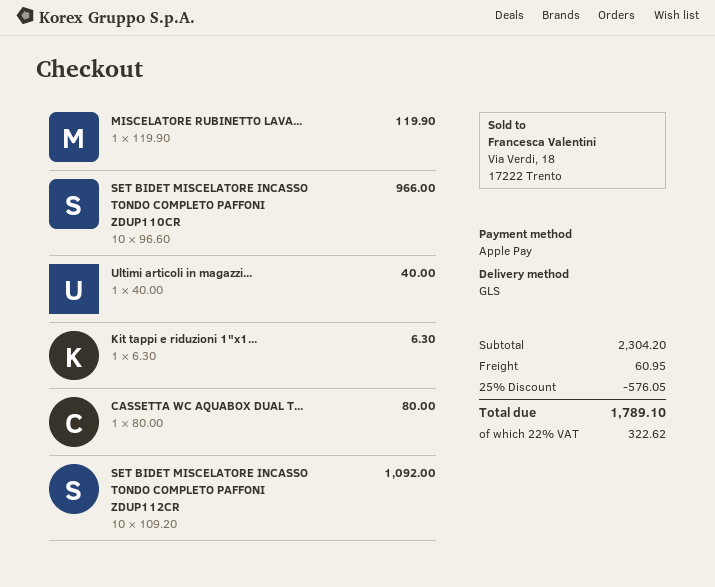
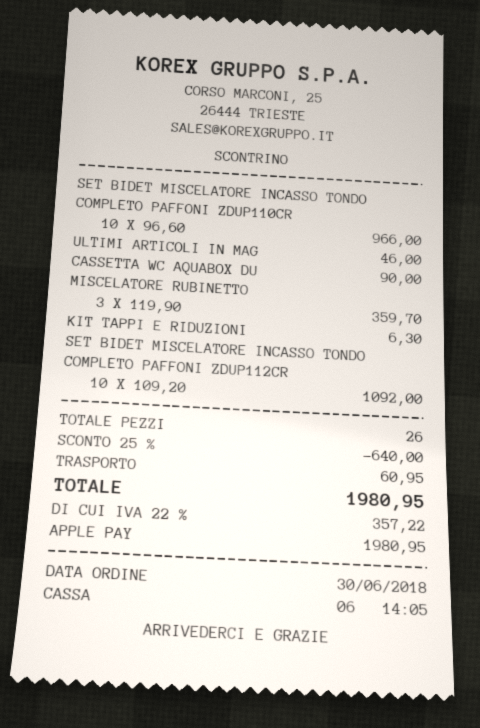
MISCELATORE RUBINETTO LAVA...: 1 x 119.90 = 119.90 -> 3 x 119.90 = 359.70
Ultimi articoli in magazzi...: 1 x 40.00 = 40.00 -> 1 x 46.00 = 46.00
CASSETTA WC AQUABOX DUAL T...: 1 x 80.00 = 80.00 -> 1 x 90.00 = 90.00
discount: 25% = 576.05 -> 25% = 640.00
tax: 22% = 322.62 -> 22% = 357.22
total: 1789.10 -> 1980.95

